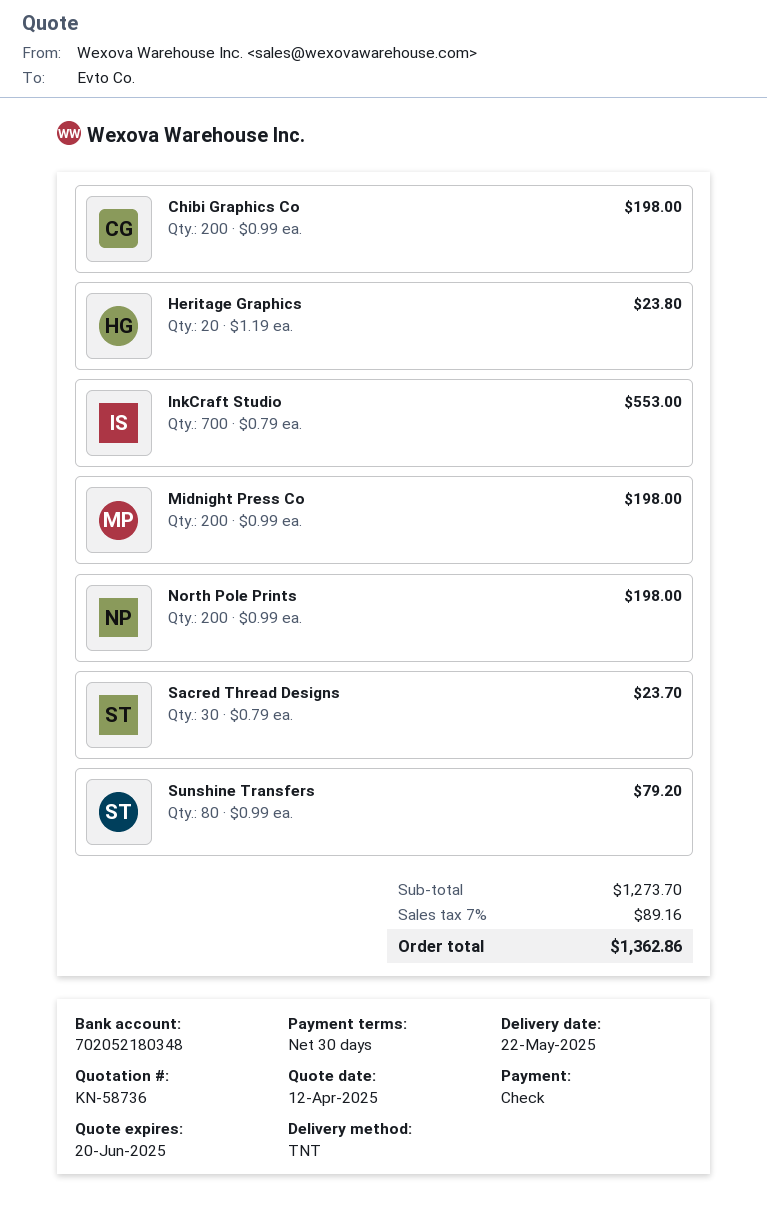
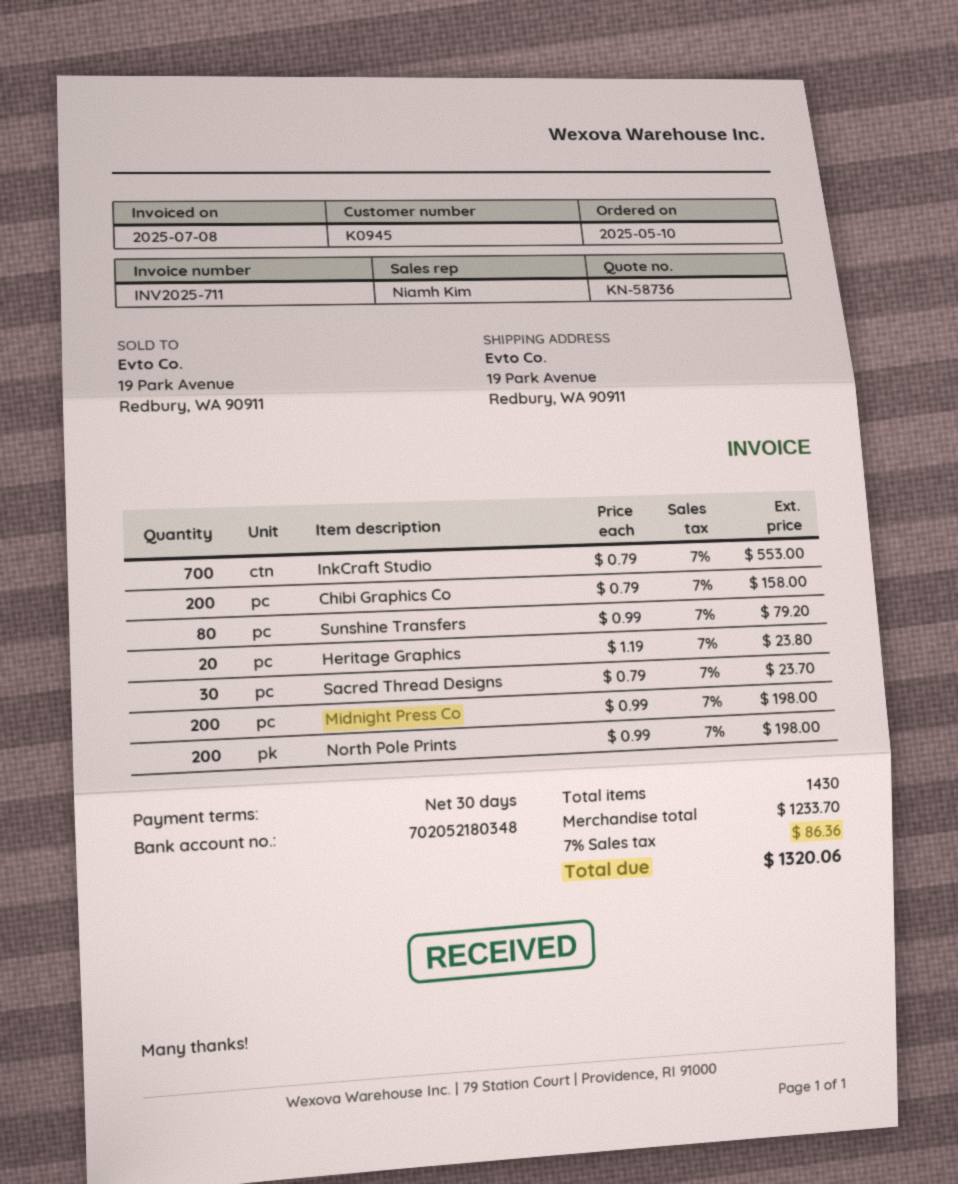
Chibi Graphics Co: 200 x 0.99 = 198.00 -> 200 x 0.79 = 158.00
subtotal: 1273.70 -> 1233.70
tax: 7% = 89.16 -> 7% = 86.36
total: 1362.86 -> 1320.06

